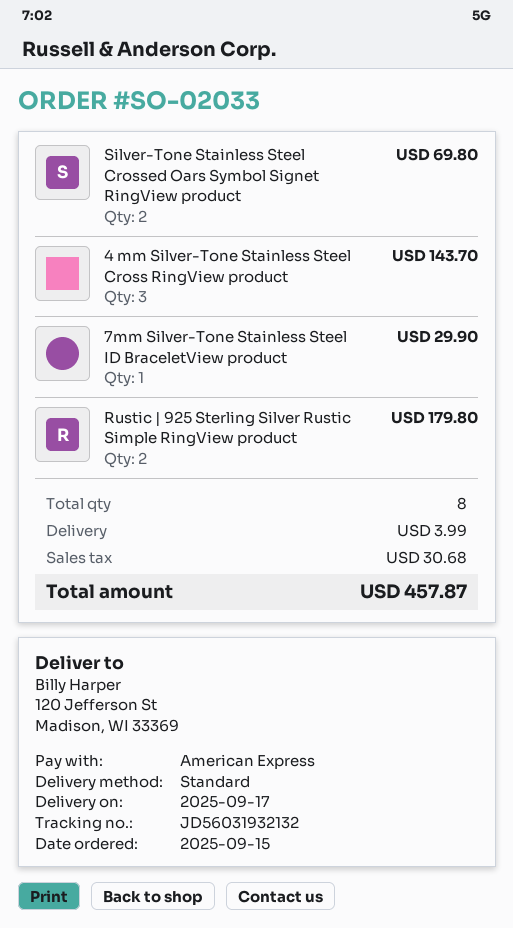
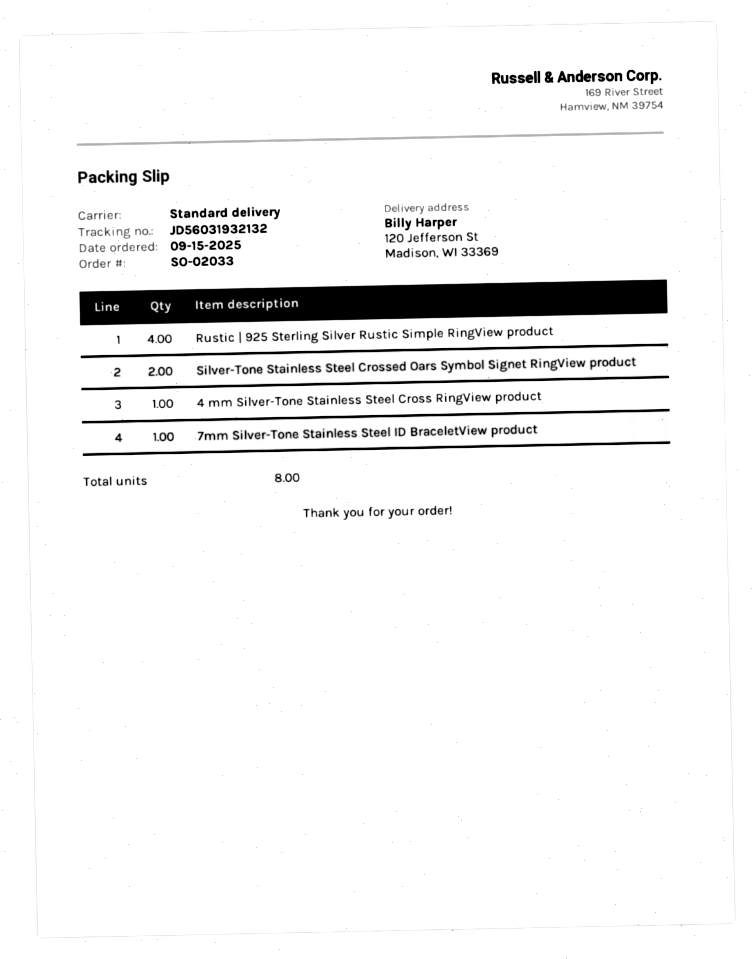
4 mm Silver-Tone Stainless Steel Cross RingView product: 3 -> 1
Rustic | 925 Sterling Silver Rustic Simple RingView product: 2 -> 4

